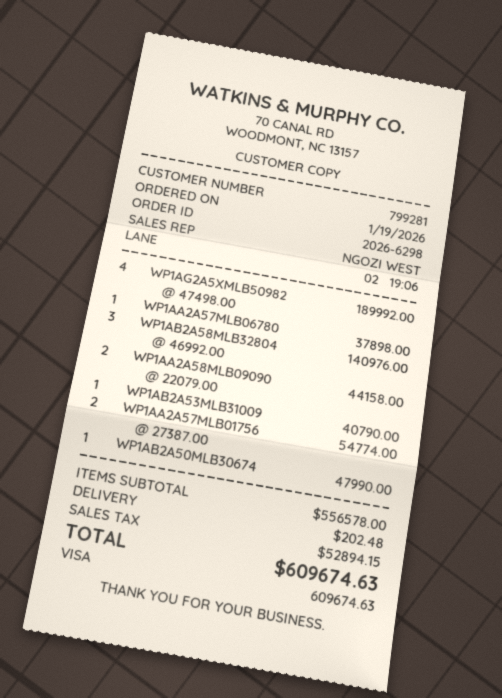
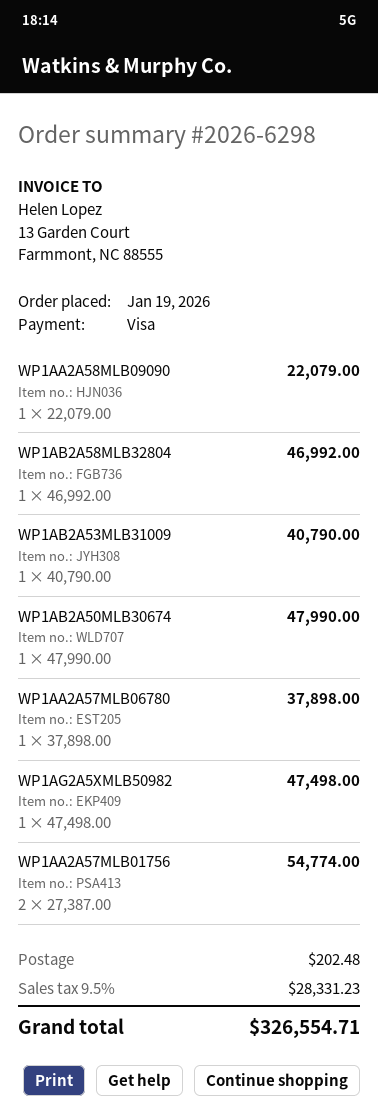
WP1AG2A5XMLB50982: 4 x 47498.00 = 189992.00 -> 1 x 47498.00 = 47498.00
WP1AB2A58MLB32804: 3 x 46992.00 = 140976.00 -> 1 x 46992.00 = 46992.00
WP1AA2A58MLB09090: 2 x 22079.00 = 44158.00 -> 1 x 22079.00 = 22079.00
tax: 52894.15 -> 28331.23
total: 609674.63 -> 326554.71

